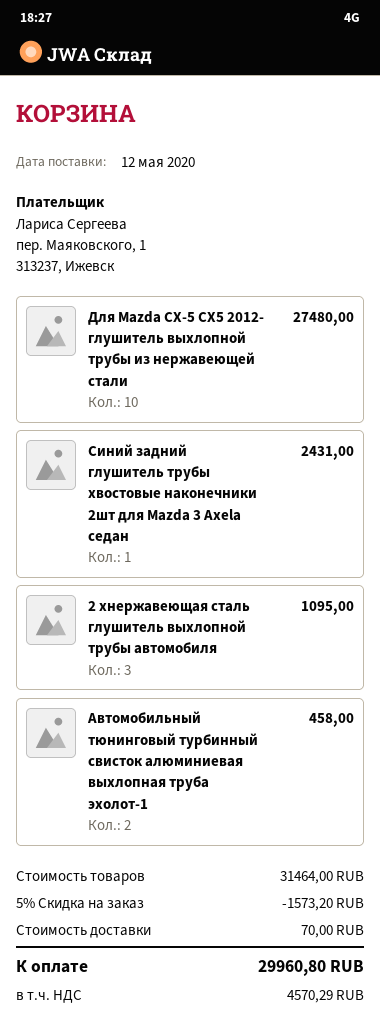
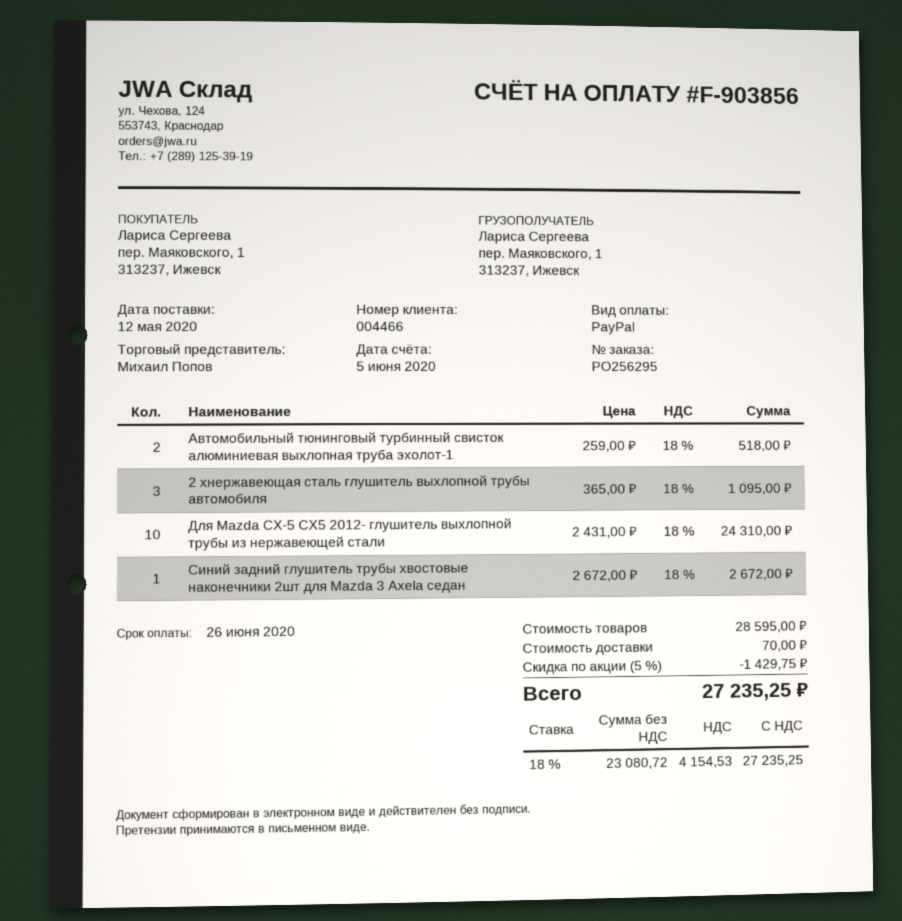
Для Mazda CX-5 CX5 2012- глушитель выхлопной трубы из нержавеющей стали: 10 for 27480.00 -> 10 for 24310.00
Синий задний глушитель трубы хвостовые наконечники 2шт для Mazda 3 Axela седан: 1 for 2431.00 -> 1 for 2672.00
Автомобильный тюнинговый турбинный свисток алюминиевая выхлопная труба эхолот-1: 2 for 458.00 -> 2 for 518.00
subtotal: 31464.00 -> 28595.00
discount: 5% = 1573.20 -> 5% = 1429.75
tax: 4570.29 -> 4154.53
total: 29960.80 -> 27235.25

